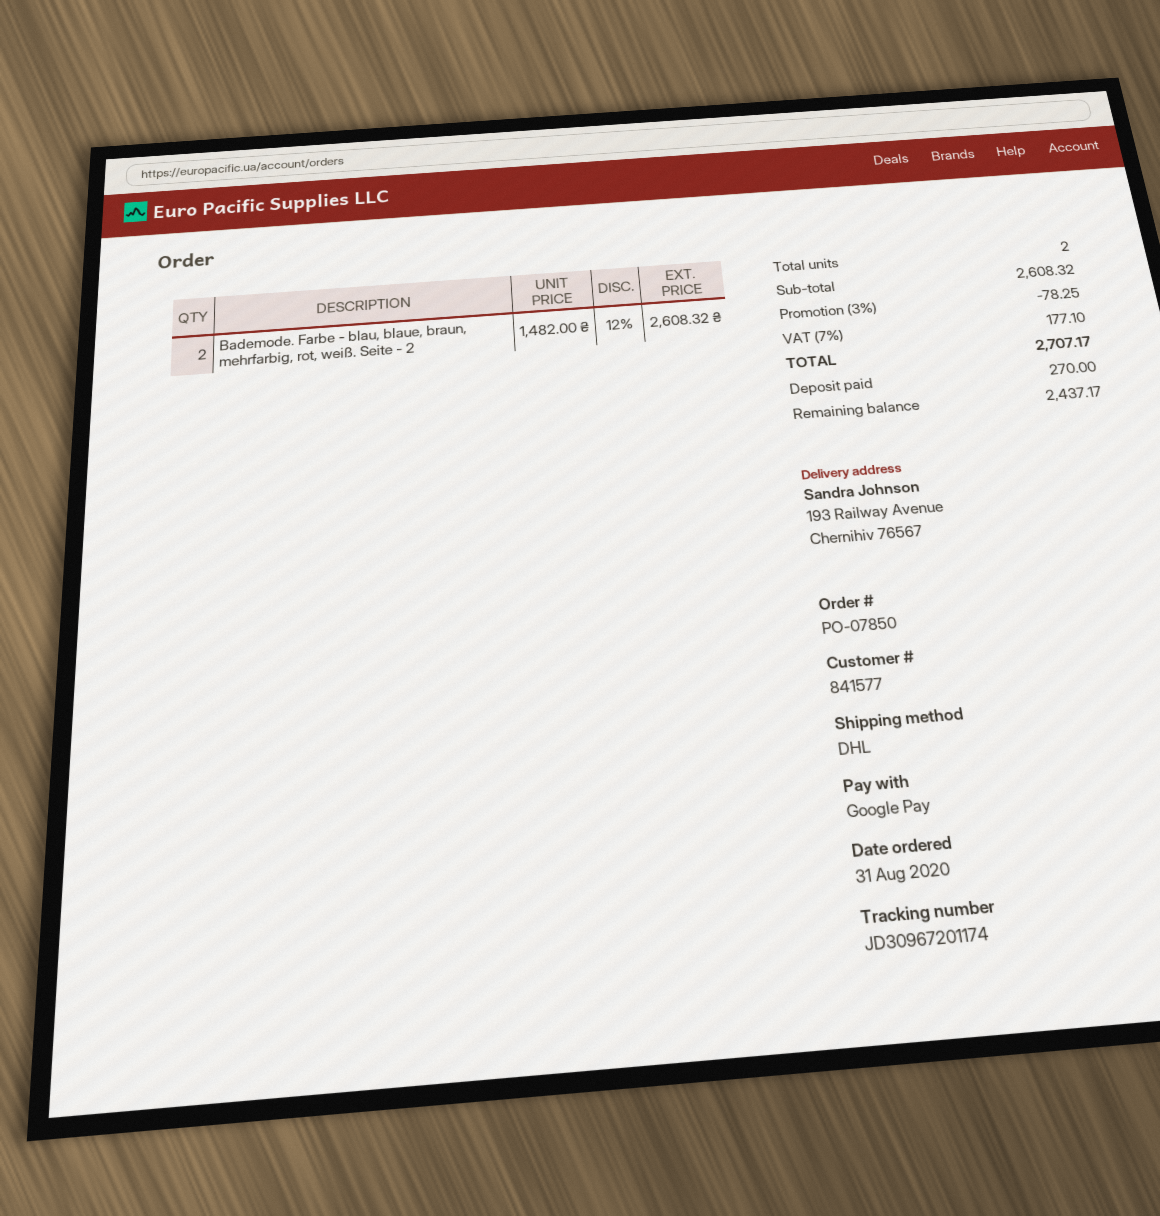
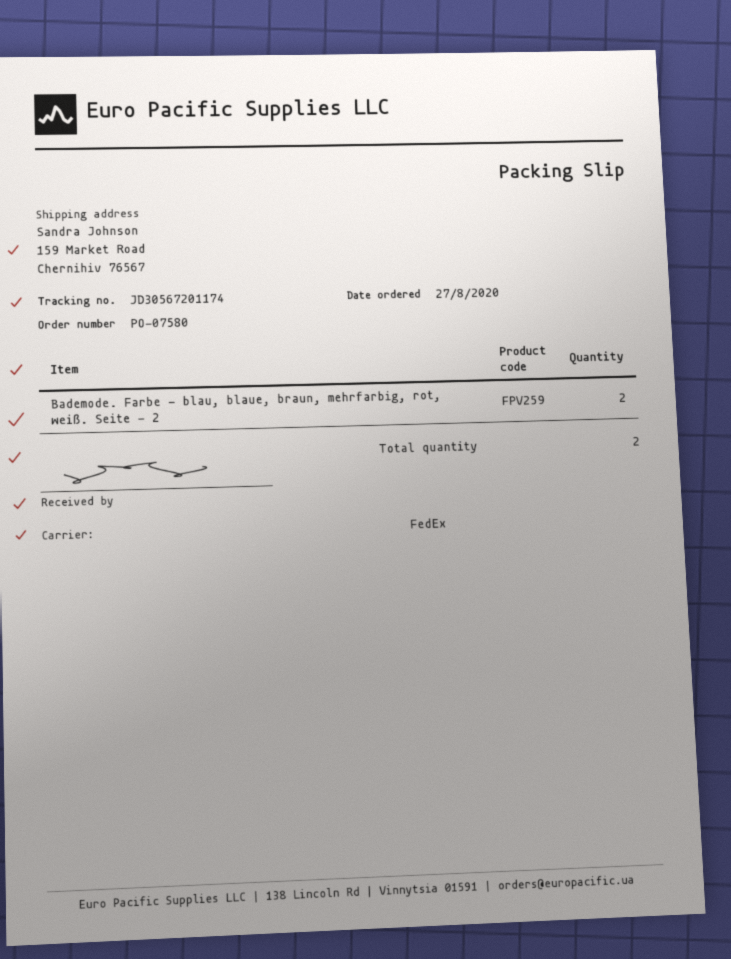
order number: PO-07850 -> PO-07580
order date: 2020-08-31 -> 2020-08-27
shipping method: DHL -> FedEx
tracking number: JD30967201174 -> JD30567201174
ship to: 193 Railway Avenue, Chernihiv 76567 -> 159 Market Road, Chernihiv 76567

